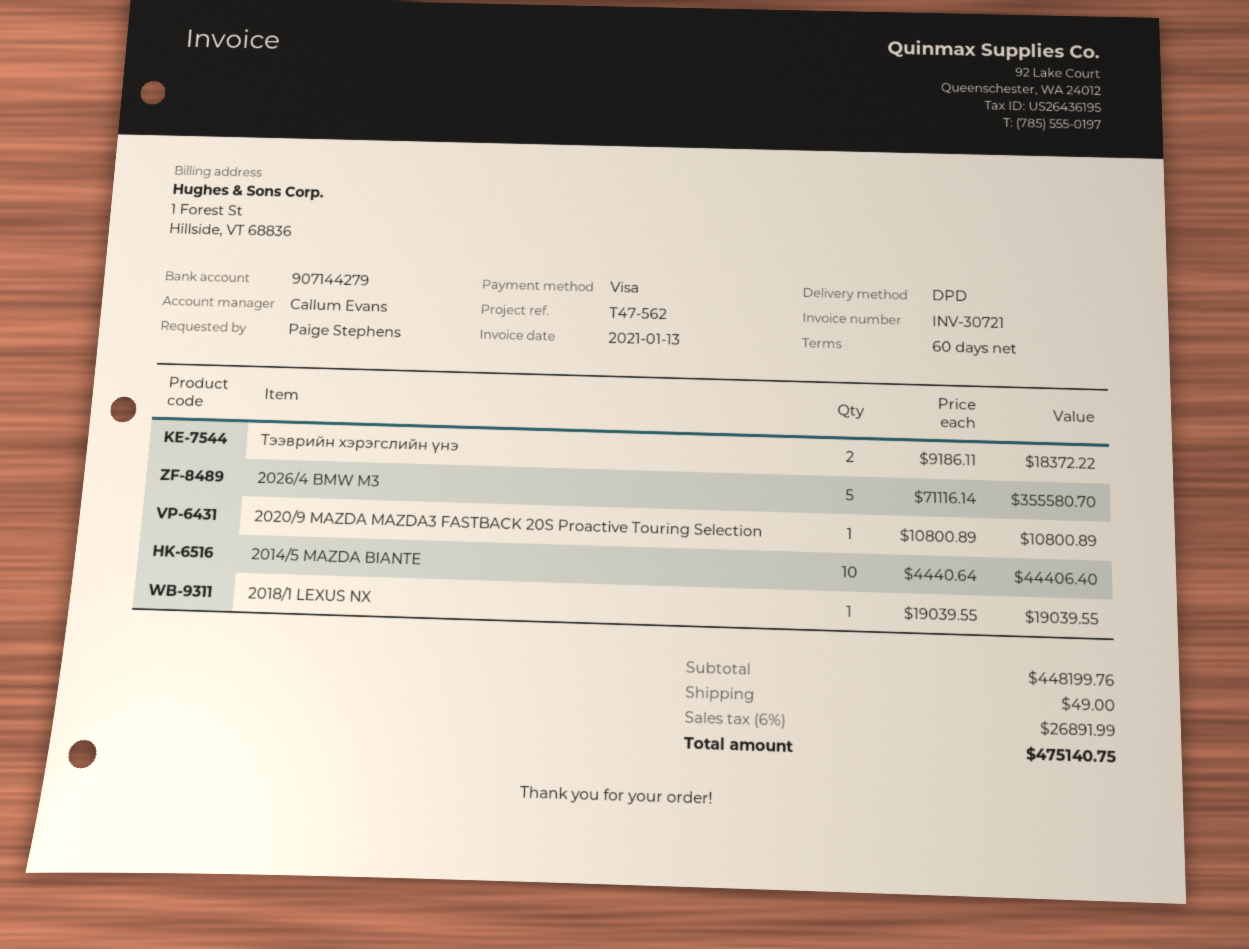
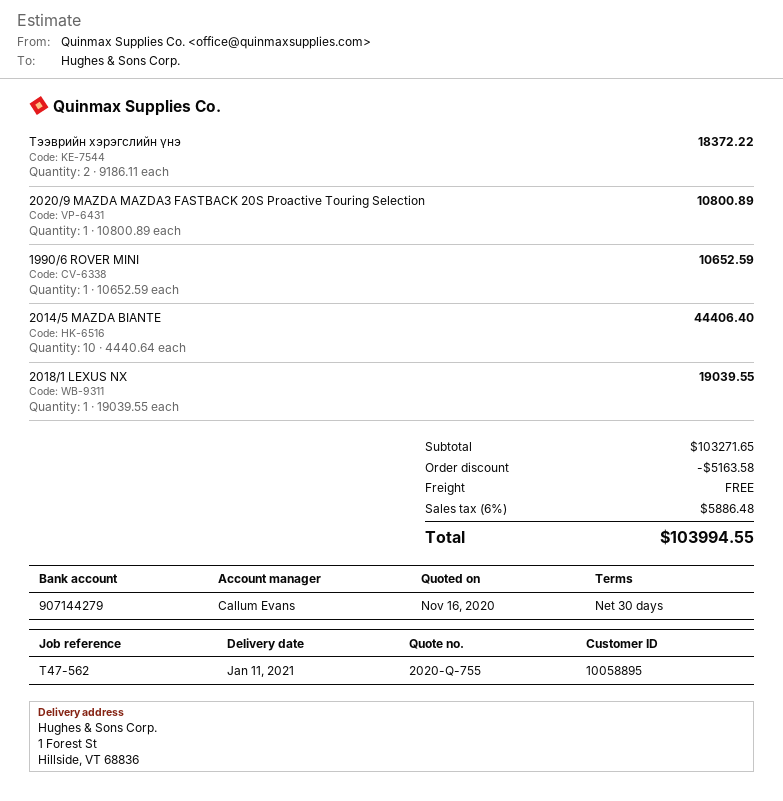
payment terms: 60 days -> 30 days
2026/4 BMW M3: 5 x 71116.14 = 355580.70 -> none
1990/6 ROVER MINI: none -> 1 x 10652.59 = 10652.59
subtotal: 448199.76 -> 103271.65
discount: none -> 5163.58
shipping: 49.00 -> 0.00
tax: 6% = 26891.99 -> 6% = 5886.48
total: 475140.75 -> 103994.55

